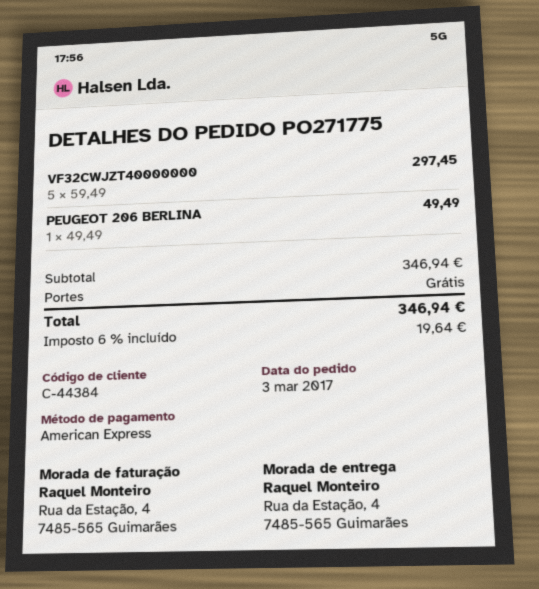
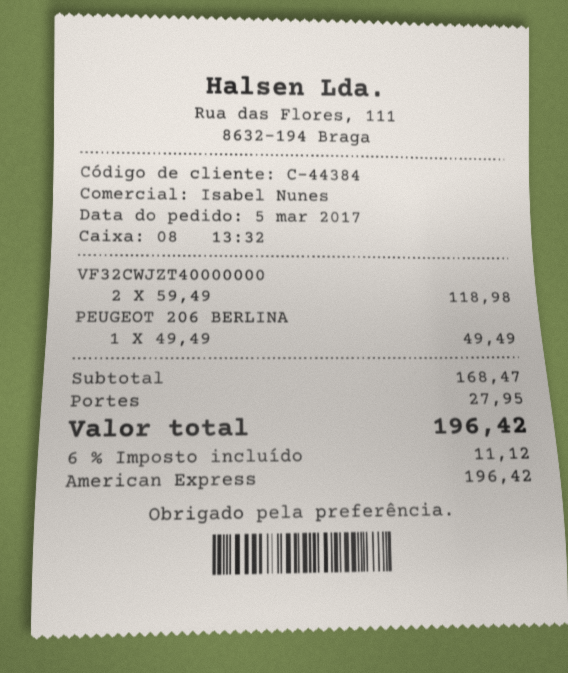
order date: 2017-03-03 -> 2017-03-05
VF32CWJZT40000000: 5 x 59.49 = 297.45 -> 2 x 59.49 = 118.98
subtotal: 346.94 -> 168.47
shipping: 0.00 -> 27.95
tax: 6% = 19.64 -> 6% = 11.12
total: 346.94 -> 196.42

